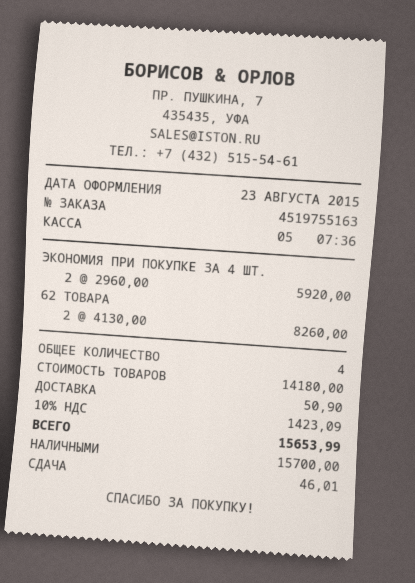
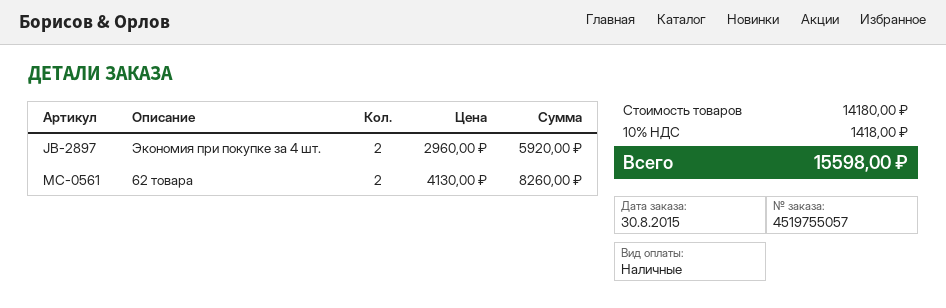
order number: 4519755163 -> 4519755057
order date: 2015-08-23 -> 2015-08-30
shipping: 50.90 -> none
tax: 10% = 1423.09 -> 10% = 1418.00
total: 15653.99 -> 15598.00

